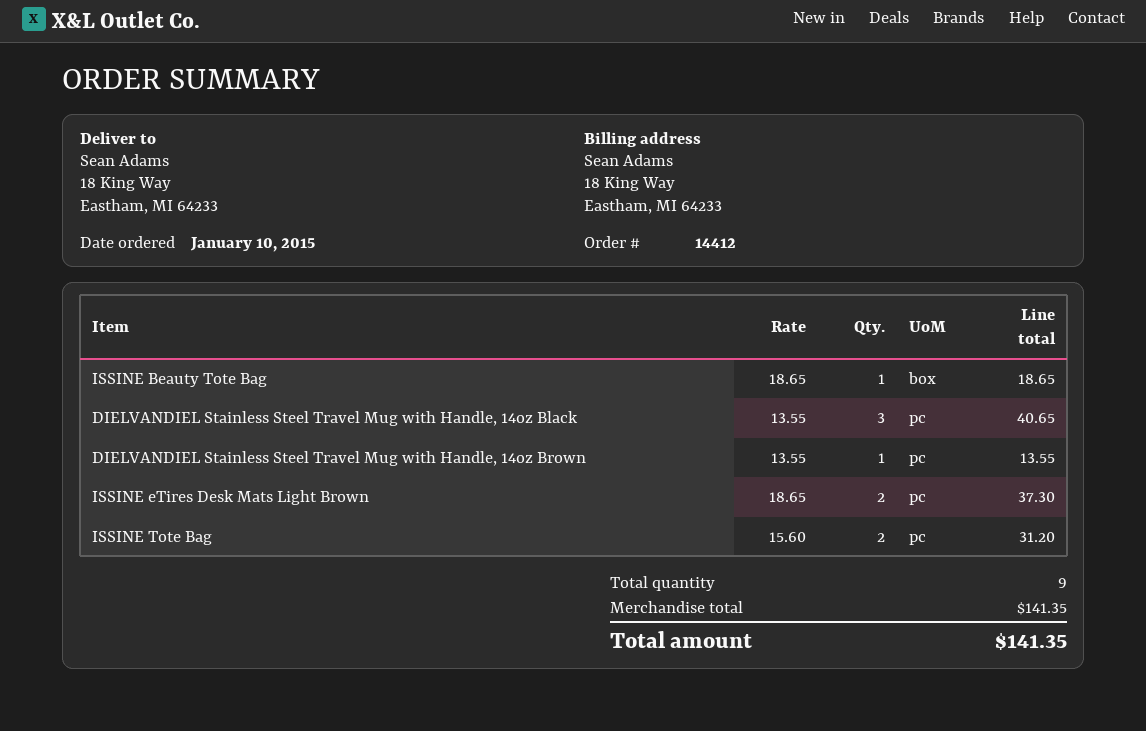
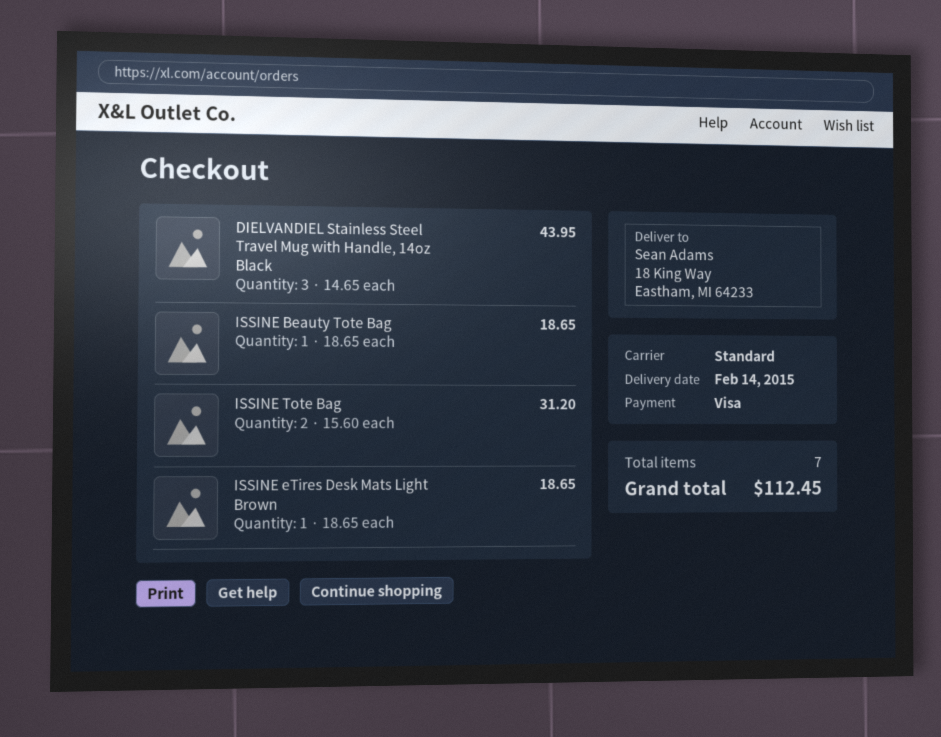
DIELVANDIEL Stainless Steel Travel Mug with Handle, 14oz Black: 3 x 13.55 = 40.65 -> 3 x 14.65 = 43.95
DIELVANDIEL Stainless Steel Travel Mug with Handle, 14oz Brown: 1 x 13.55 = 13.55 -> none
ISSINE eTires Desk Mats Light Brown: 2 x 18.65 = 37.30 -> 1 x 18.65 = 18.65
total quantity: 9 -> 7
total: 141.35 -> 112.45

